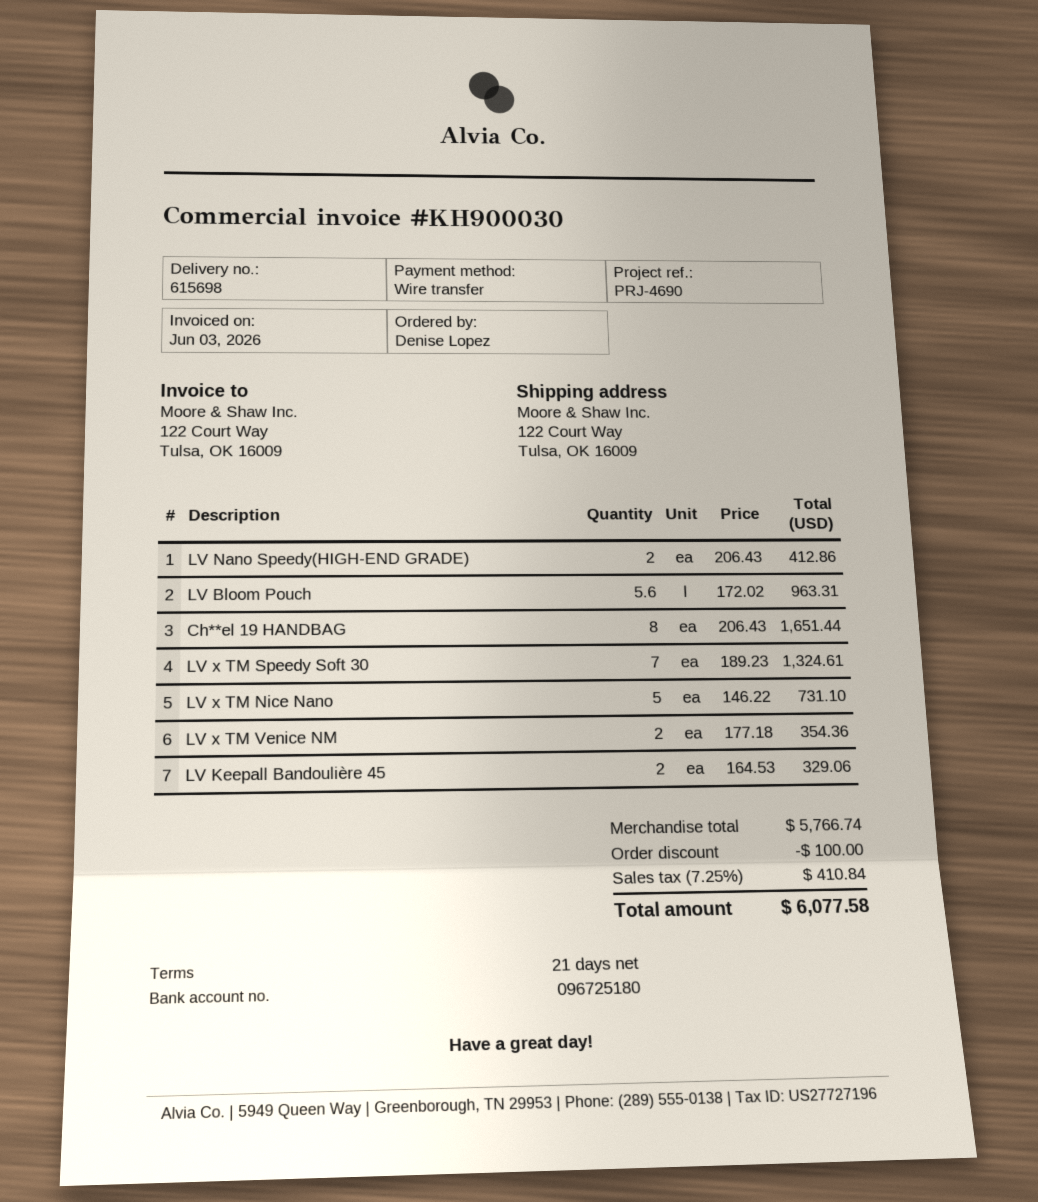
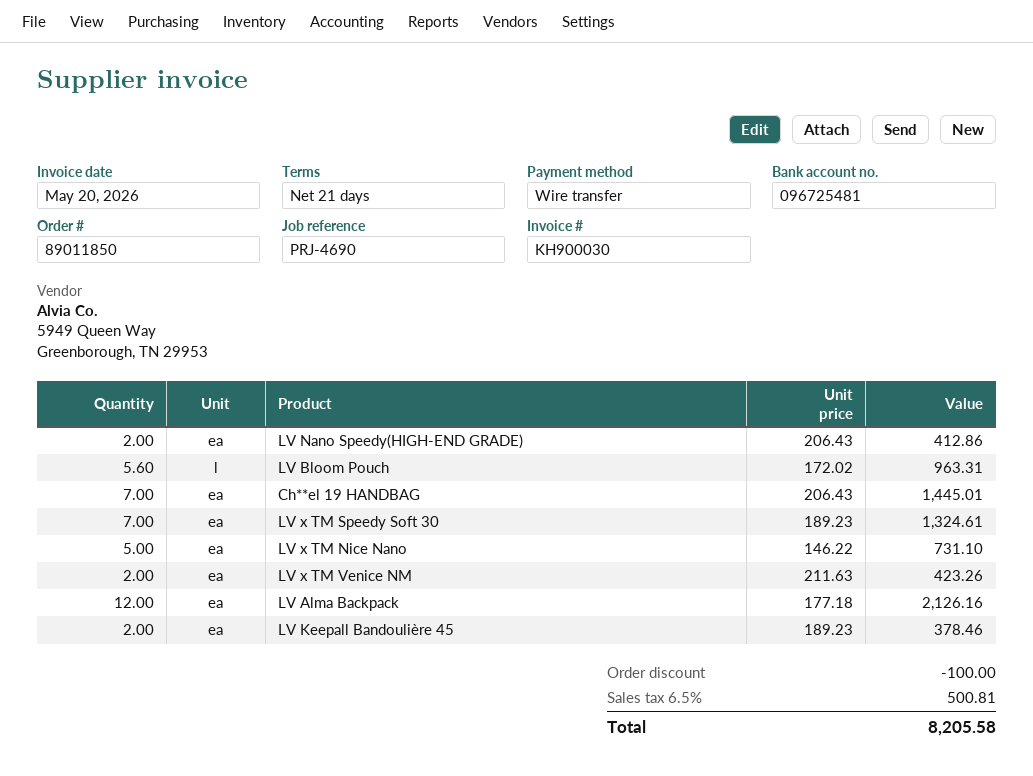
invoice date: 2026-06-03 -> 2026-05-20
bank account: 096725180 -> 096725481
Ch**el 19 HANDBAG: 8 x 206.43 = 1651.44 -> 7 x 206.43 = 1445.01
LV x TM Venice NM: 2 x 177.18 = 354.36 -> 2 x 211.63 = 423.26
LV Keepall Bandoulière 45: 2 x 164.53 = 329.06 -> 2 x 189.23 = 378.46
LV Alma Backpack: none -> 12 x 177.18 = 2126.16
tax: 7.25% = 410.84 -> 6.5% = 500.81
total: 6077.58 -> 8205.58

